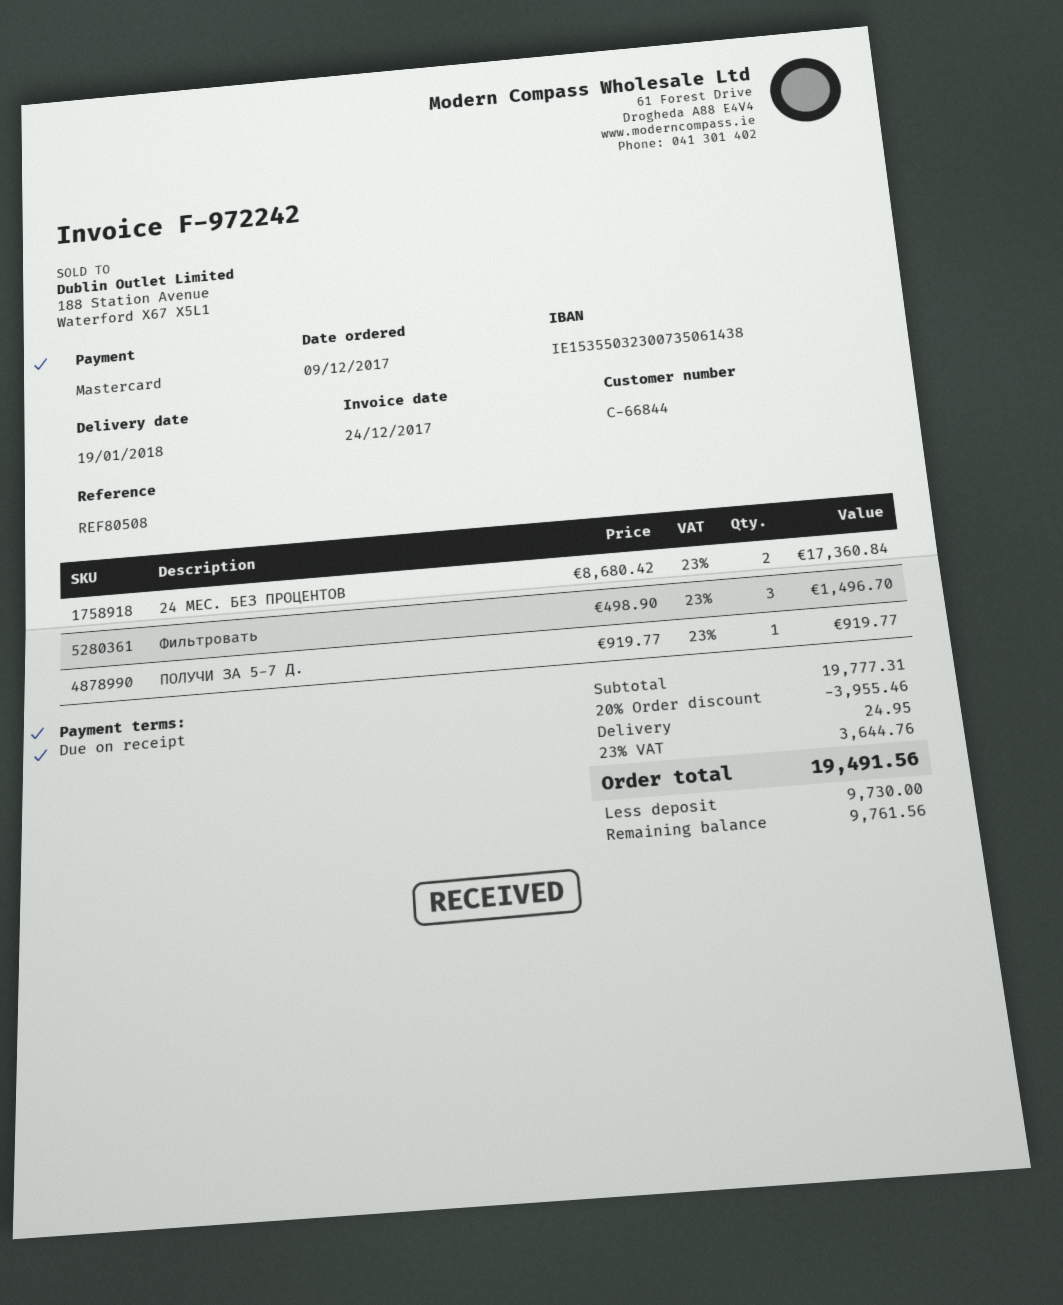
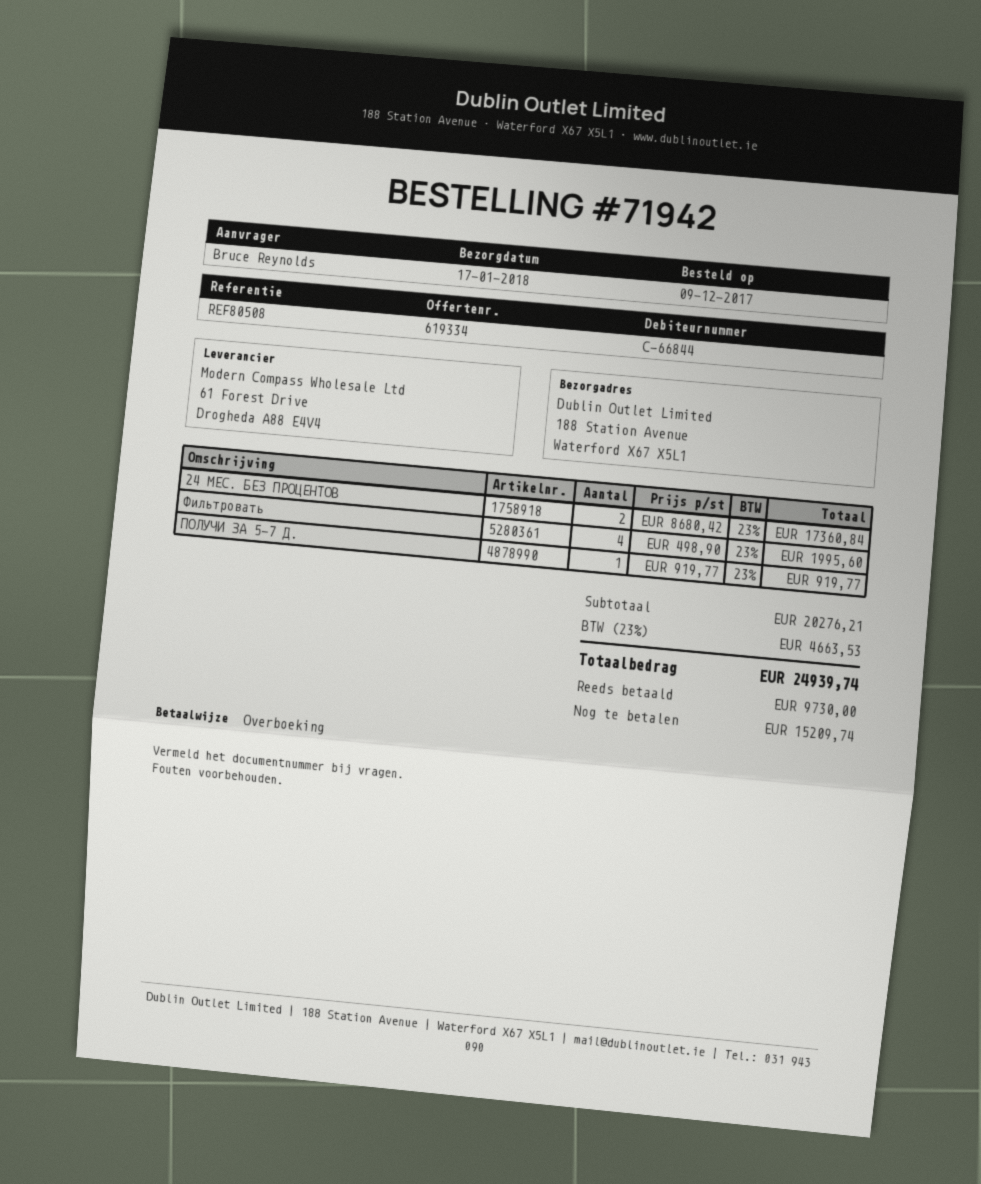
delivery date: 2018-01-19 -> 2018-01-17
payment method: Mastercard -> bank transfer
Фильтровать: 3 x 498.90 = 1496.70 -> 4 x 498.90 = 1995.60
subtotal: 19777.31 -> 20276.21
discount: 20% = 3955.46 -> none
shipping: 24.95 -> none
tax: 23% = 3644.76 -> 23% = 4663.53
total: 19491.56 -> 24939.74
balance: 9761.56 -> 15209.74

